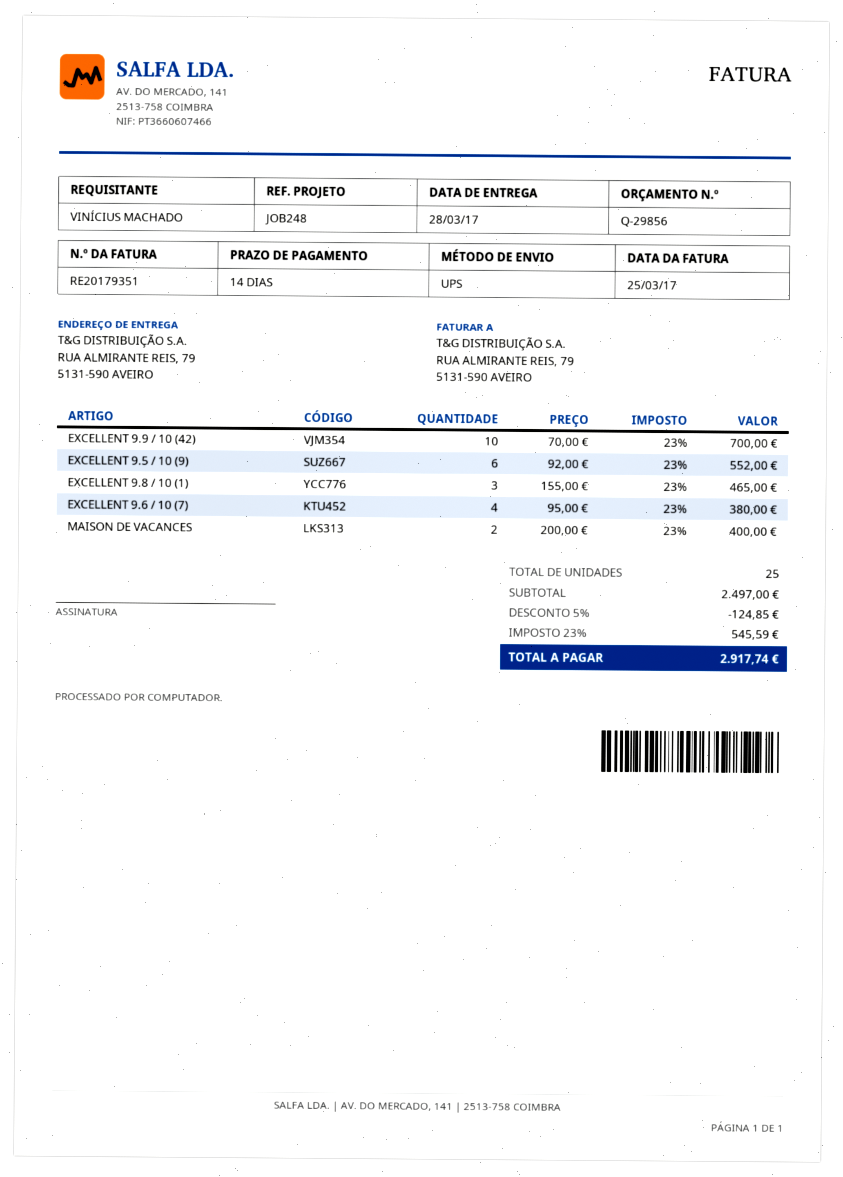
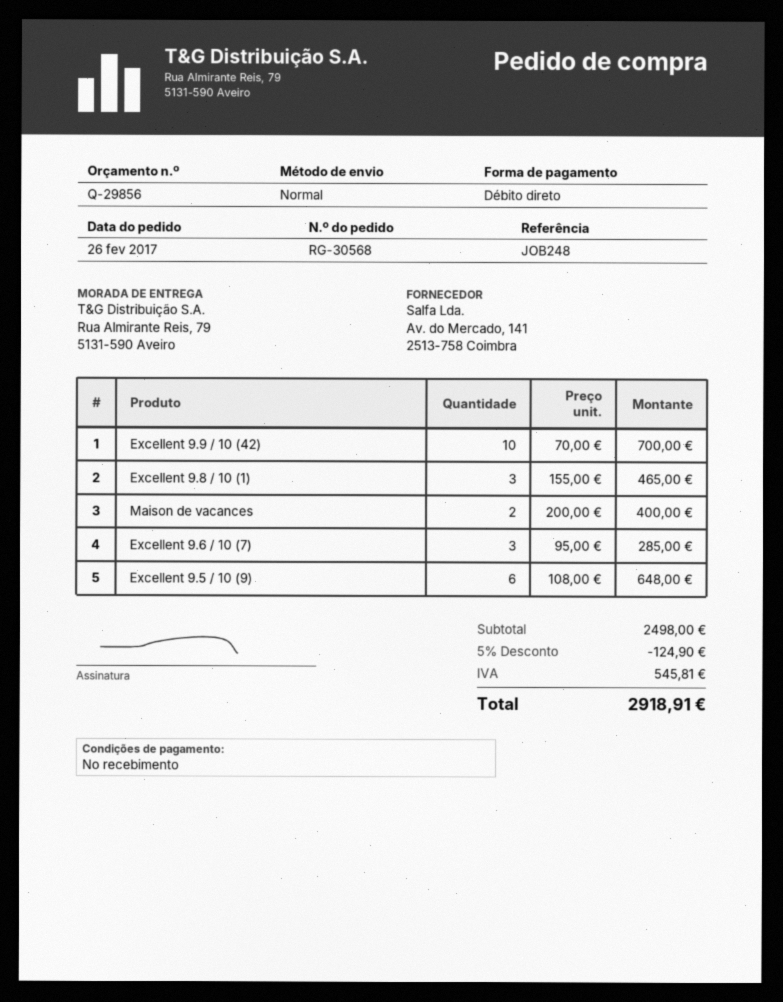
payment terms: 14 days -> on receipt
shipping method: UPS -> standard
EXCELLENT 9.5 / 10 (9): 6 x 92.00 = 552.00 -> 6 x 108.00 = 648.00
EXCELLENT 9.6 / 10 (7): 4 x 95.00 = 380.00 -> 3 x 95.00 = 285.00
subtotal: 2497.00 -> 2498.00
discount: 5% = 124.85 -> 5% = 124.90
tax: 545.59 -> 545.81
total: 2917.74 -> 2918.91

